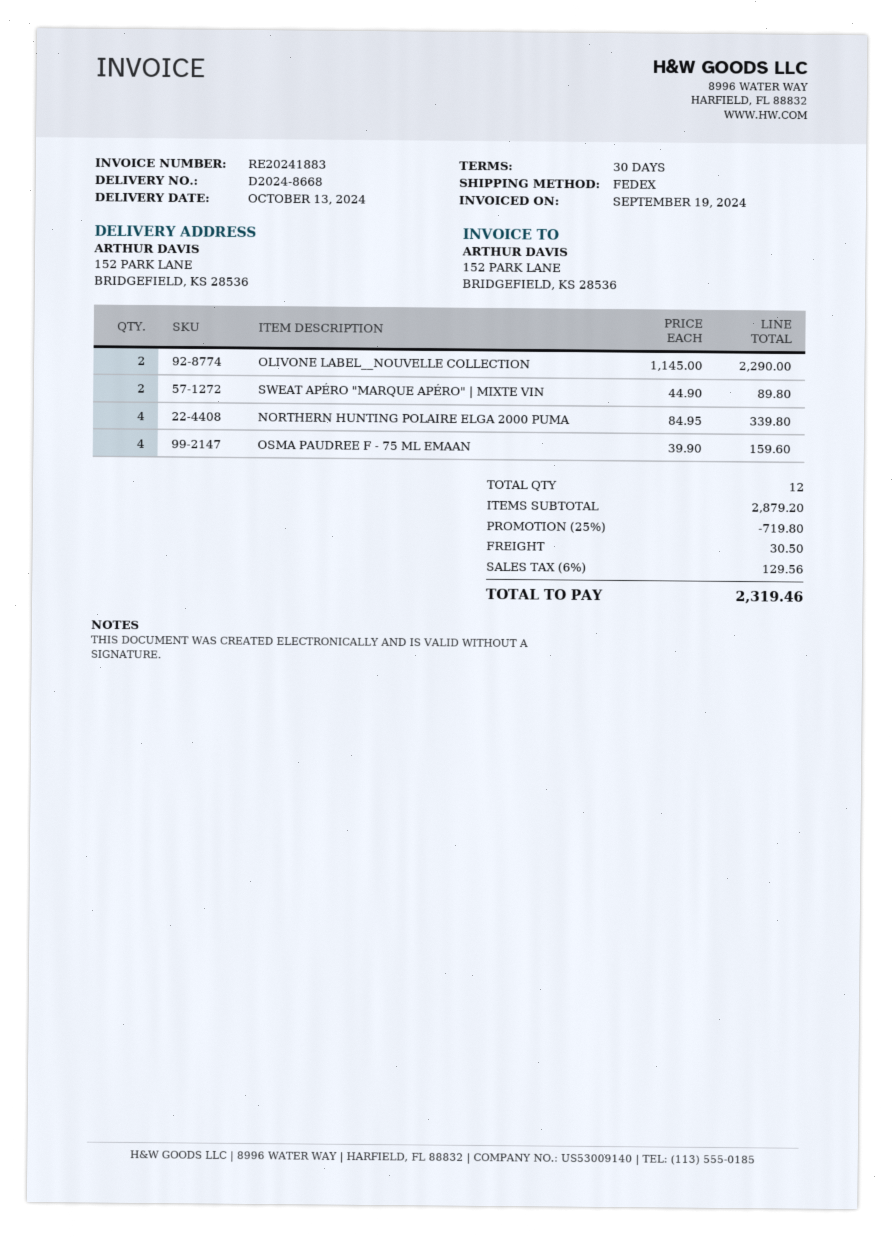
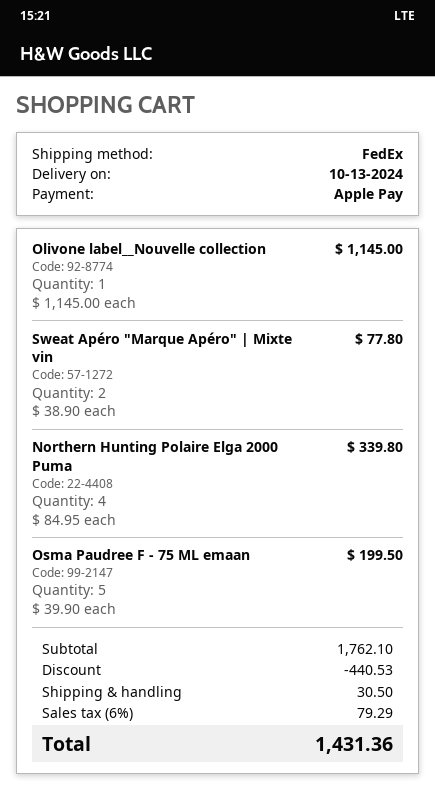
OLIVONE LABEL__NOUVELLE COLLECTION: 2 x 1145.00 = 2290.00 -> 1 x 1145.00 = 1145.00
SWEAT APÉRO "MARQUE APÉRO" | MIXTE VIN: 2 x 44.90 = 89.80 -> 2 x 38.90 = 77.80
OSMA PAUDREE F - 75 ML EMAAN: 4 x 39.90 = 159.60 -> 5 x 39.90 = 199.50
subtotal: 2879.20 -> 1762.10
discount: 719.80 -> 440.53
tax: 6% = 129.56 -> 6% = 79.29
total: 2319.46 -> 1431.36

